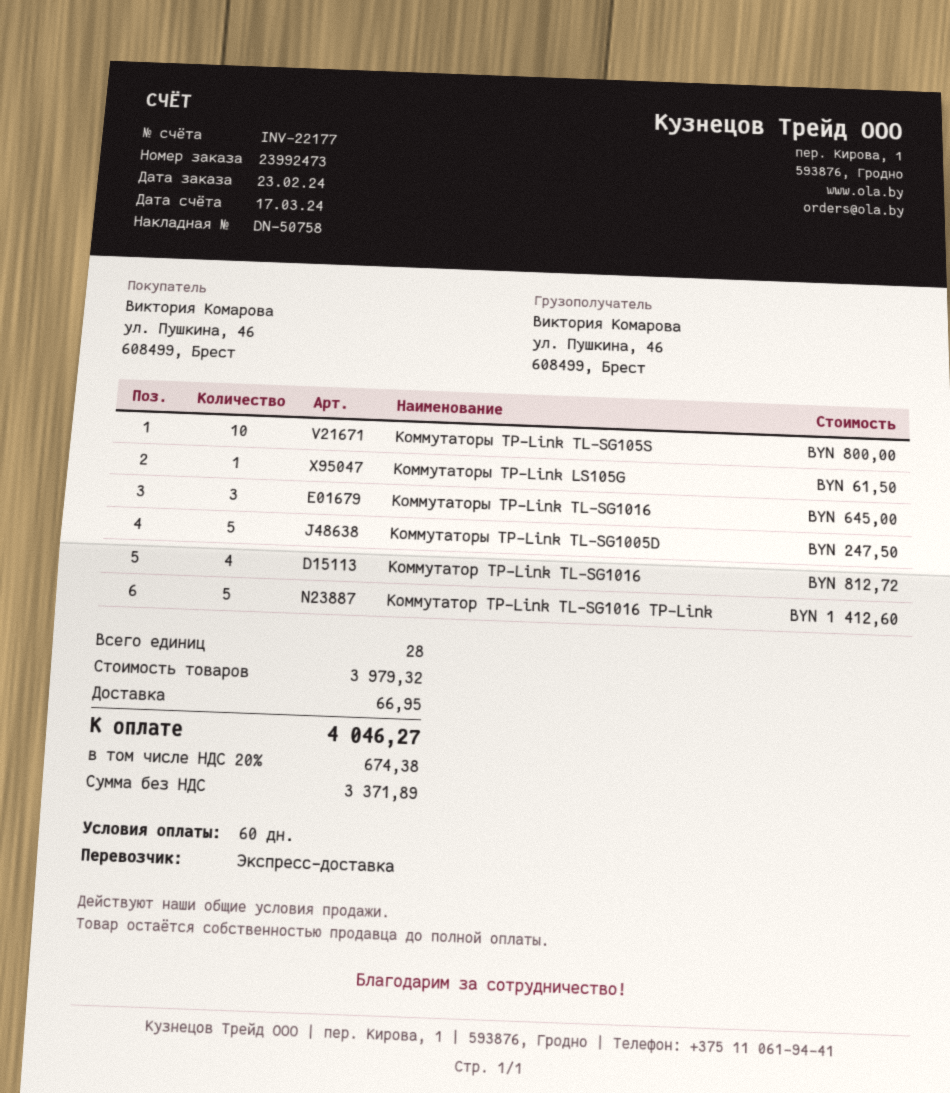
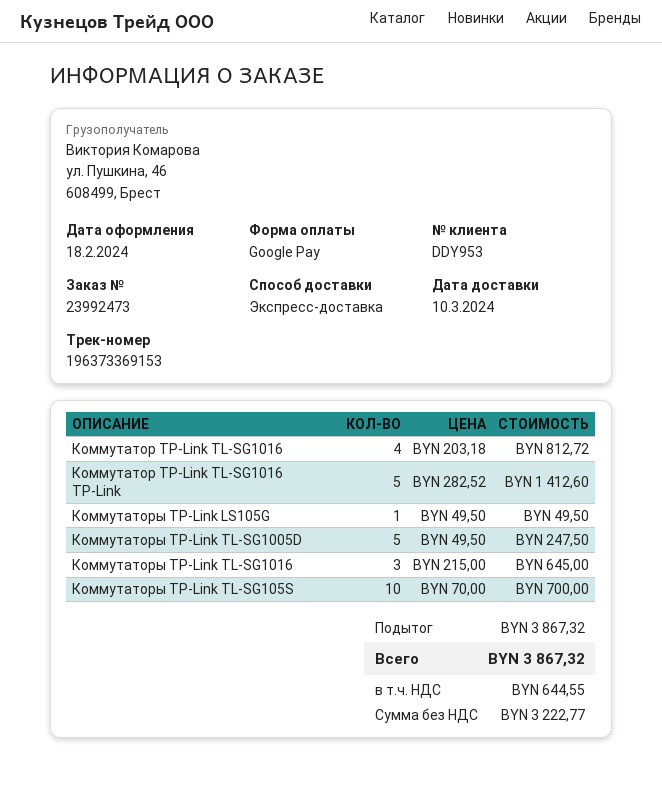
order date: 2024-02-23 -> 2024-02-18
Коммутаторы TP-Link TL-SG105S: 10 for 800.00 -> 10 for 700.00
Коммутаторы TP-Link LS105G: 1 for 61.50 -> 1 for 49.50
subtotal: 3979.32 -> 3867.32
shipping: 66.95 -> none
net: 3371.89 -> 3222.77
tax: 674.38 -> 644.55
total: 4046.27 -> 3867.32

